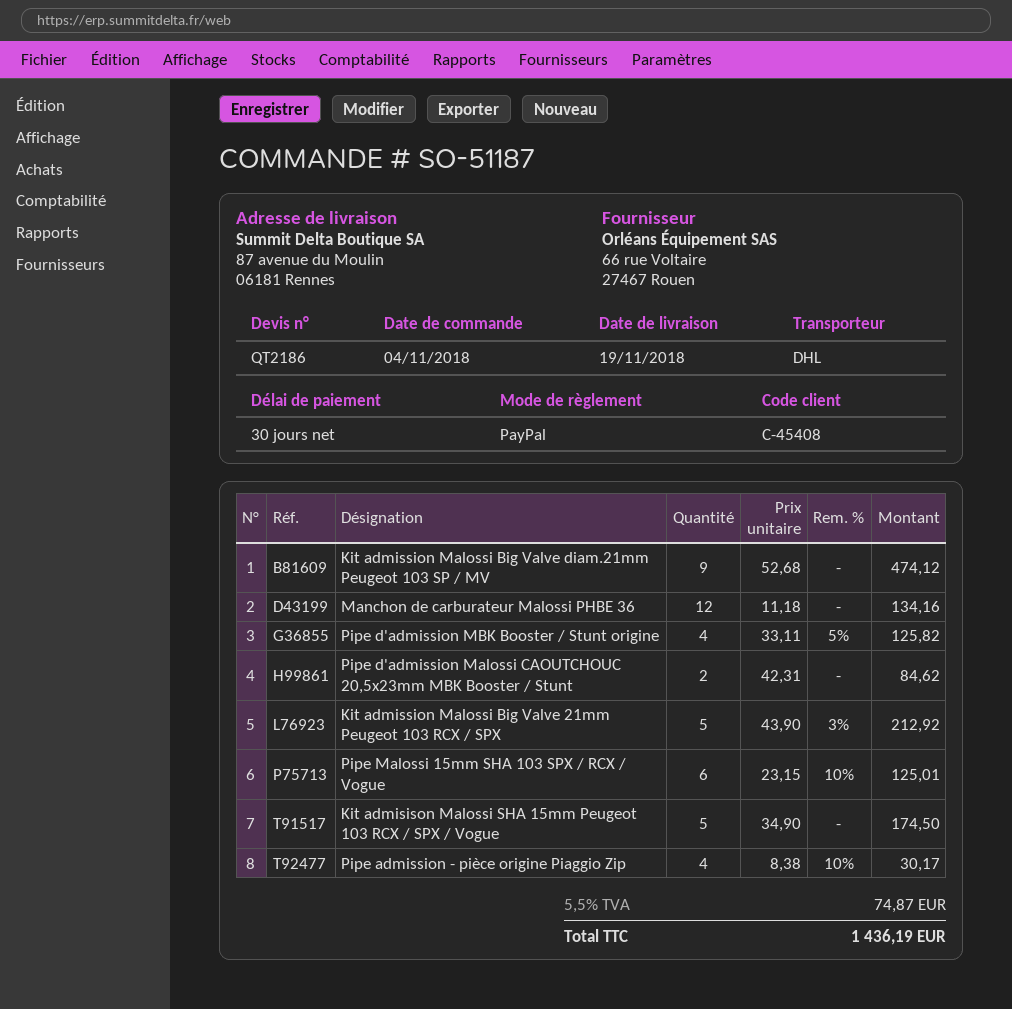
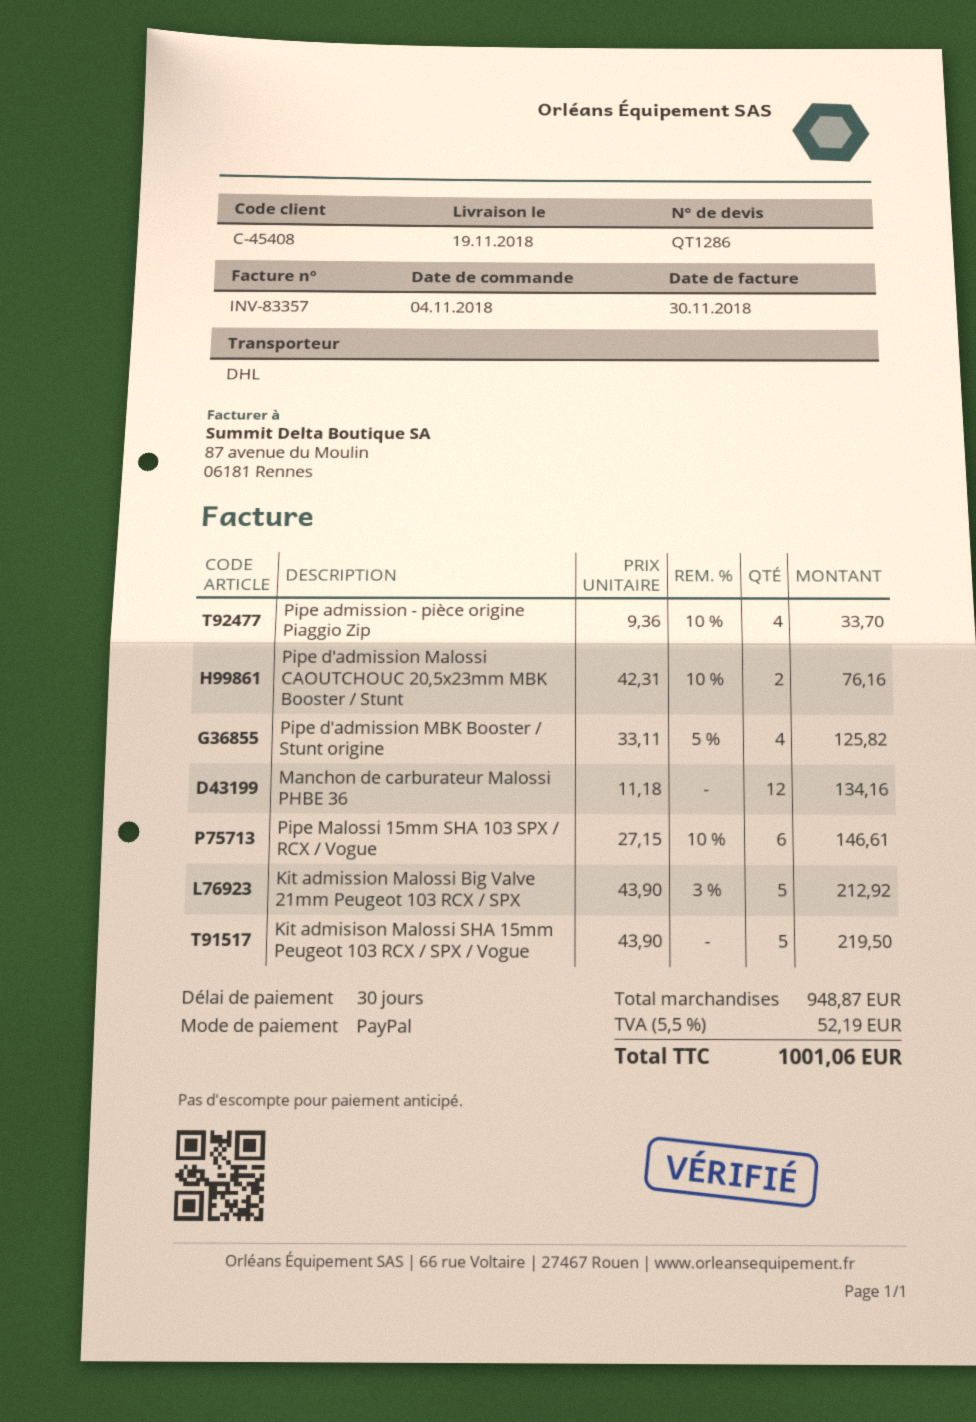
quote number: QT2186 -> QT1286
Kit admission Malossi Big Valve diam.21mm Peugeot 103 SP / MV: 9 x 52.68 = 474.12 -> none
Pipe d'admission Malossi CAOUTCHOUC 20,5x23mm MBK Booster / Stunt: 2 x 42.31 = 84.62 -> 2 x 42.31 - 10% = 76.16
Pipe Malossi 15mm SHA 103 SPX / RCX / Vogue: 6 x 23.15 - 10% = 125.01 -> 6 x 27.15 - 10% = 146.61
Kit admisison Malossi SHA 15mm Peugeot 103 RCX / SPX / Vogue: 5 x 34.90 = 174.50 -> 5 x 43.90 = 219.50
Pipe admission - pièce origine Piaggio Zip: 4 x 8.38 - 10% = 30.17 -> 4 x 9.36 - 10% = 33.70
tax: 5.5% = 74.87 -> 5.5% = 52.19
total: 1436.19 -> 1001.06

